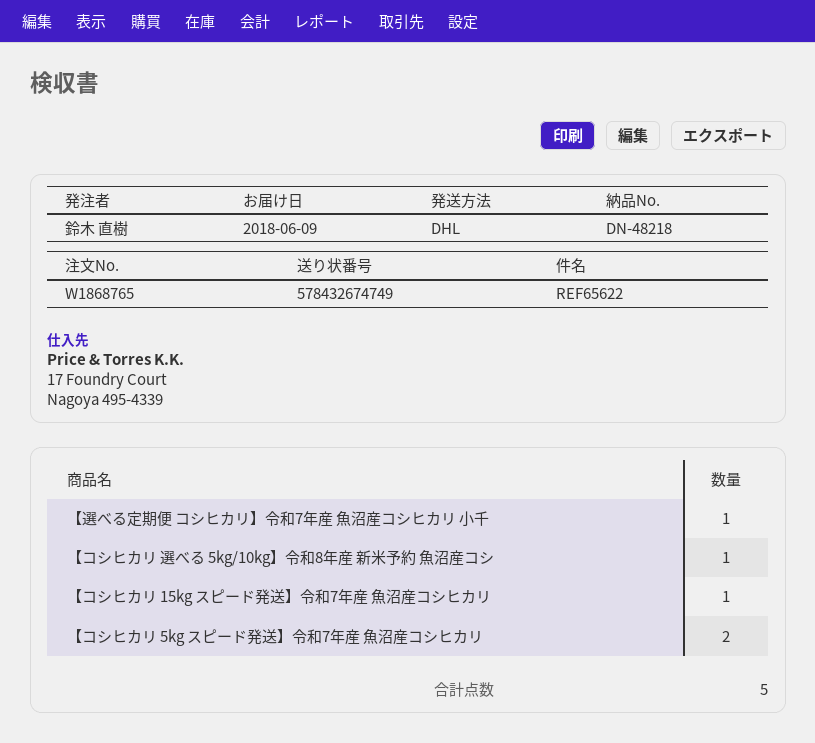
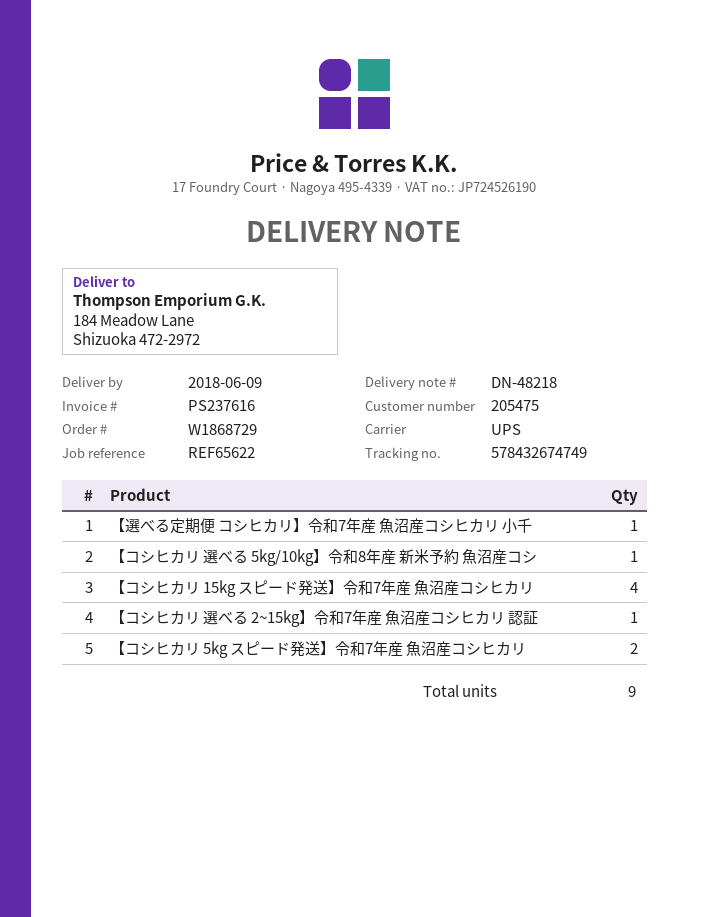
order number: W1868765 -> W1868729
shipping method: DHL -> UPS
【コシヒカリ 15kg スピード発送】令和7年産 魚沼産コシヒカリ: 1 -> 4
【コシヒカリ 選べる 2~15kg】令和7年産 魚沼産コシヒカリ 認証: none -> 1
total quantity: 5 -> 9

